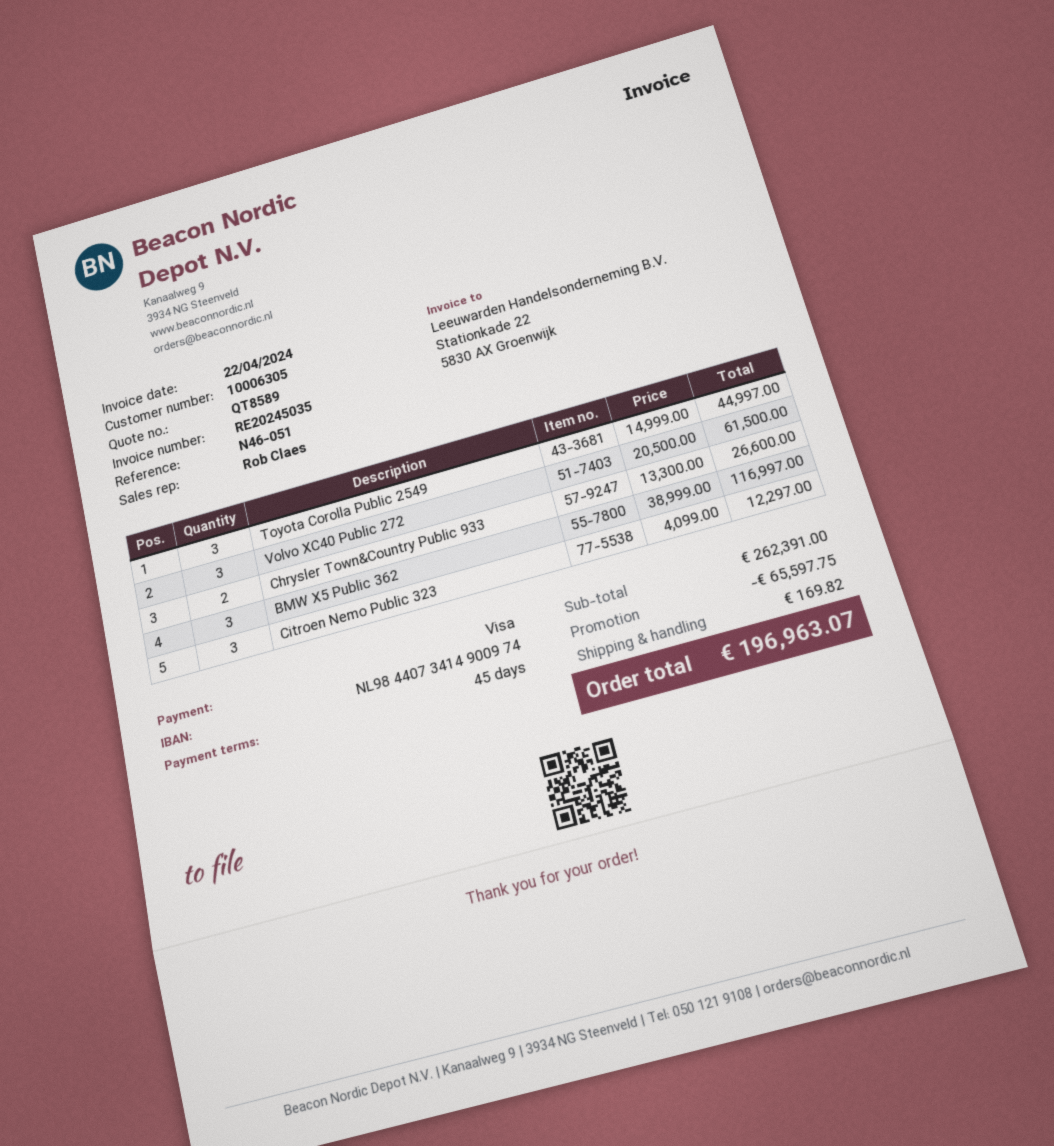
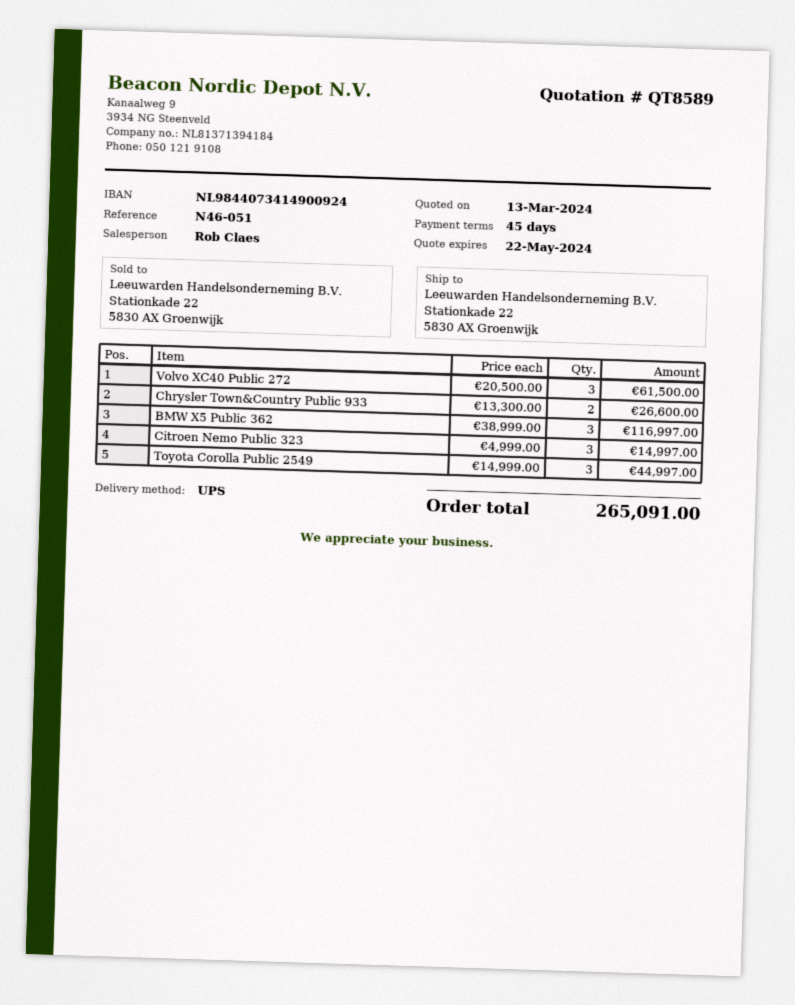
bank account: NL9844073414900974 -> NL9844073414900924
Citroen Nemo Public 323: 3 x 4099.00 = 12297.00 -> 3 x 4999.00 = 14997.00
discount: 65597.75 -> none
shipping: 169.82 -> none
total: 196963.07 -> 265091.00

